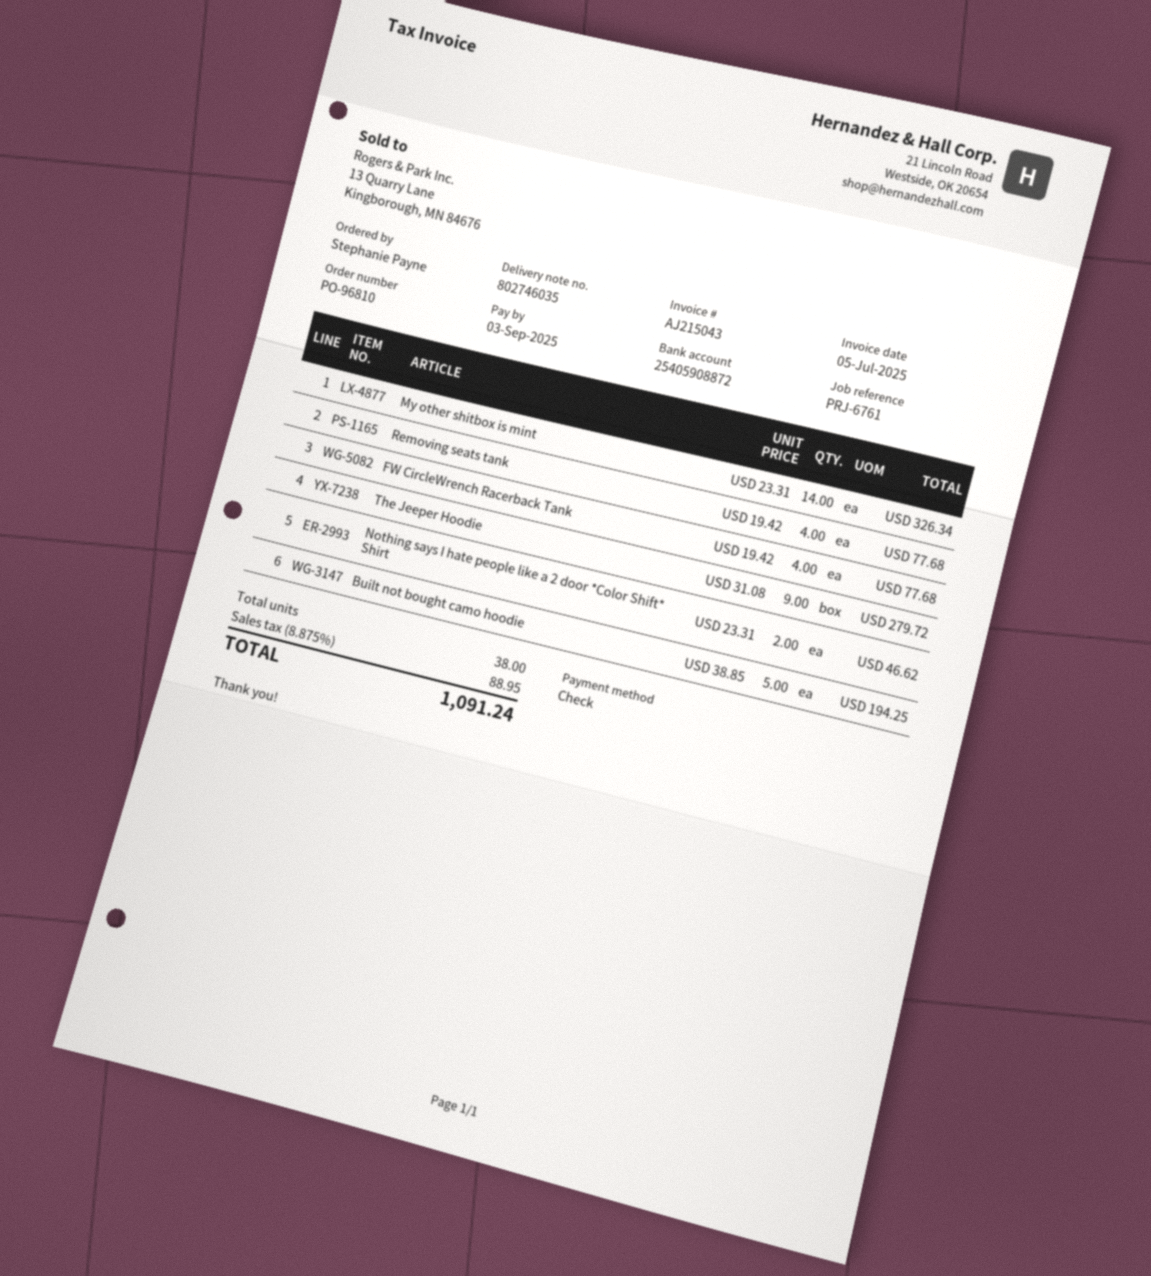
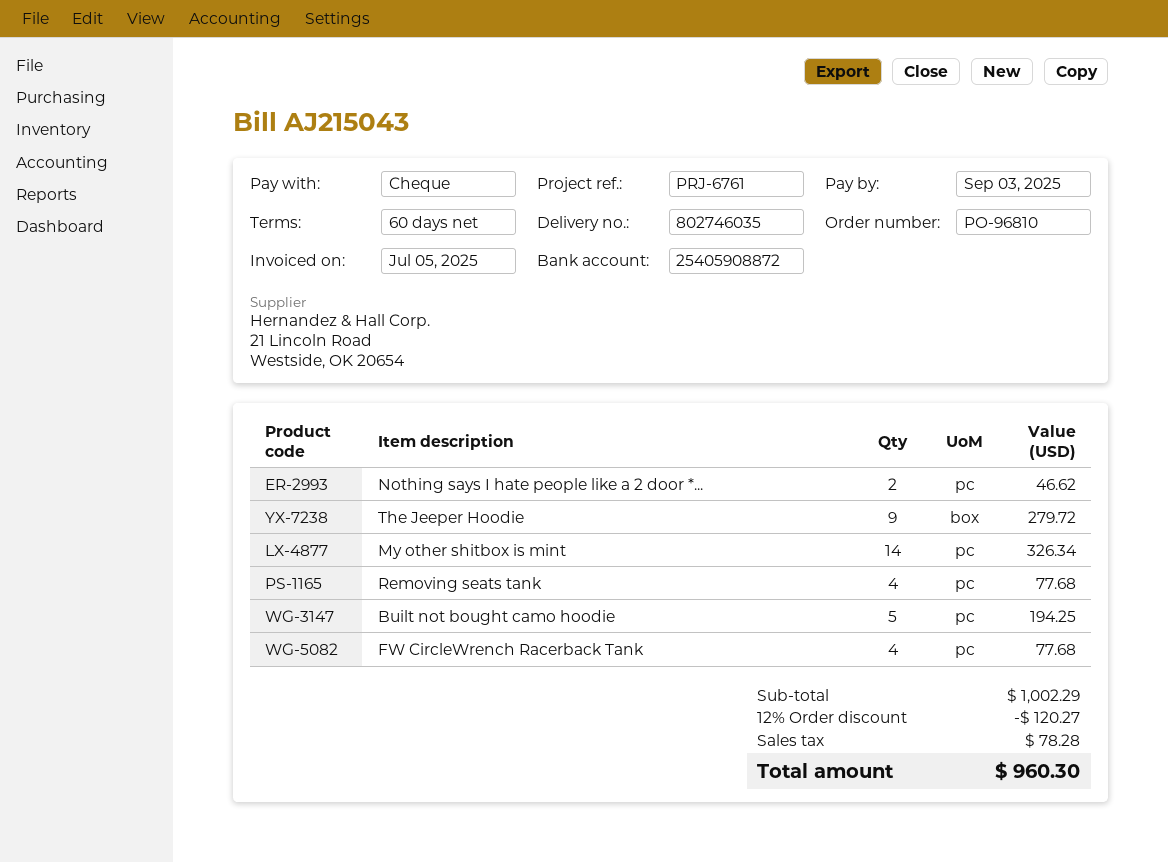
discount: none -> 12% = 120.27
tax: 88.95 -> 78.28
total: 1091.24 -> 960.30

